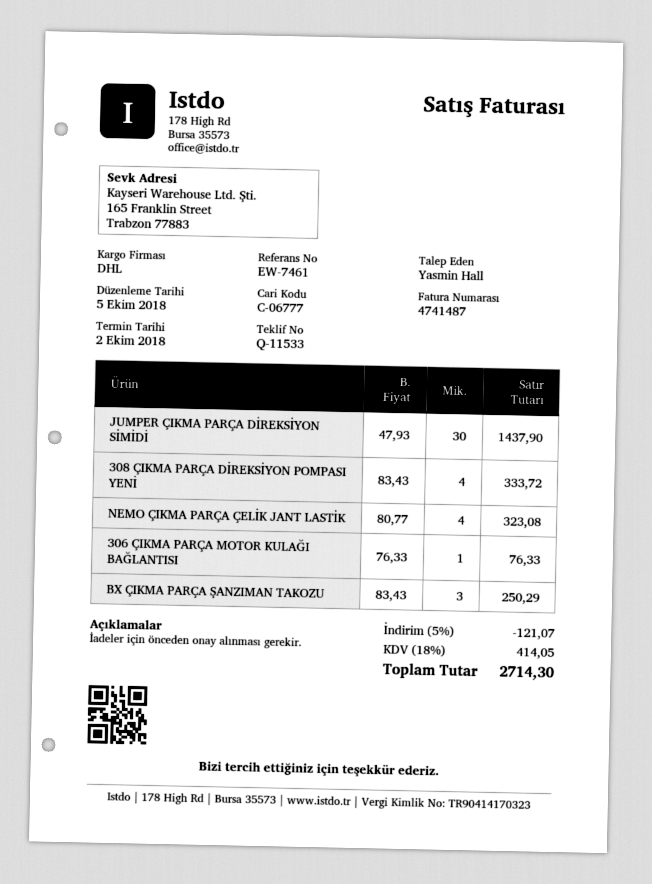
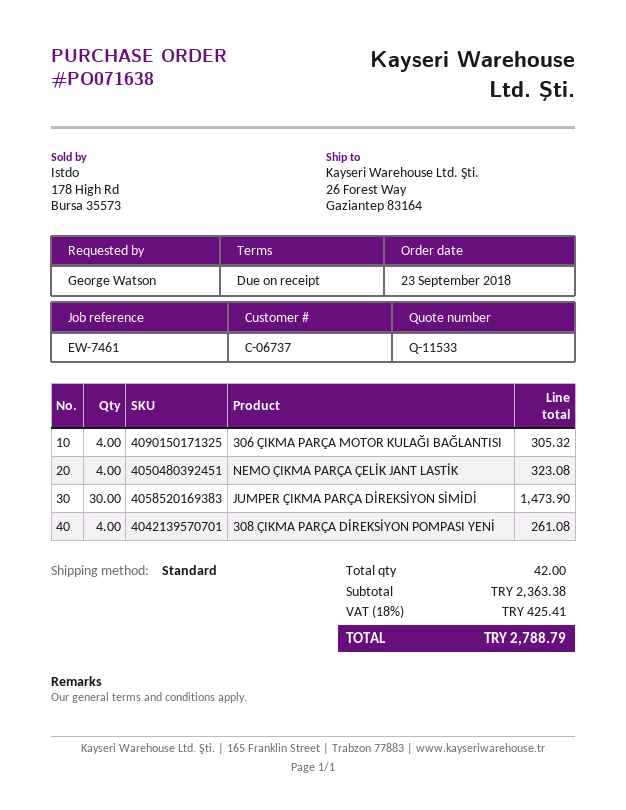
customer number: C-06777 -> C-06737
ordered by: Yasmin Hall -> George Watson
shipping method: DHL -> standard
ship to: 165 Franklin Street, Trabzon 77883 -> 26 Forest Way, Gaziantep 83164
JUMPER ÇIKMA PARÇA DİREKSİYON SİMİDİ: 30 for 1437.90 -> 30 for 1473.90
308 ÇIKMA PARÇA DİREKSİYON POMPASI YENİ: 4 for 333.72 -> 4 for 261.08
306 ÇIKMA PARÇA MOTOR KULAĞI BAĞLANTISI: 1 for 76.33 -> 4 for 305.32
BX ÇIKMA PARÇA ŞANZIMAN TAKOZU: 3 for 250.29 -> none
discount: 5% = 121.07 -> none
tax: 18% = 414.05 -> 18% = 425.41
total: 2714.30 -> 2788.79

